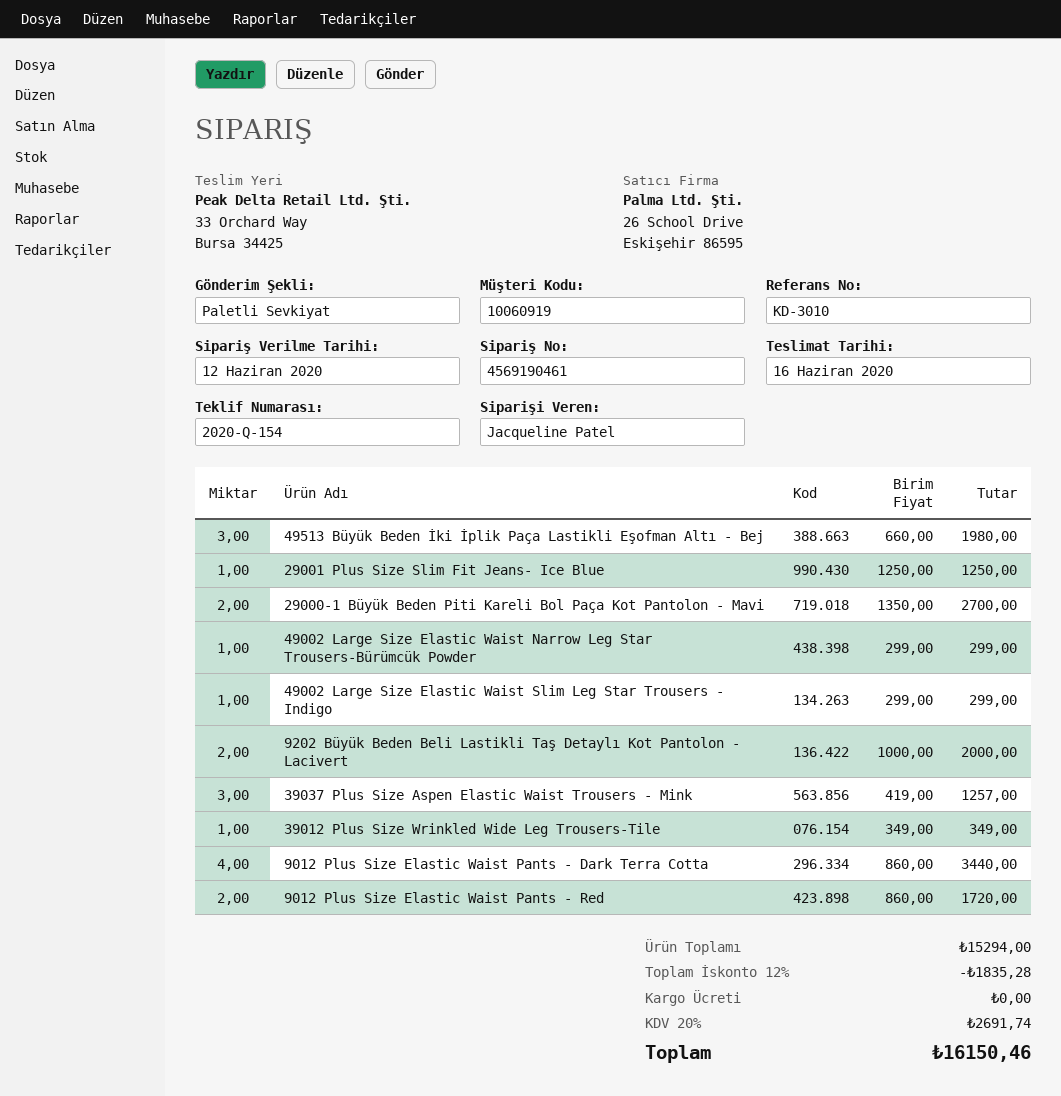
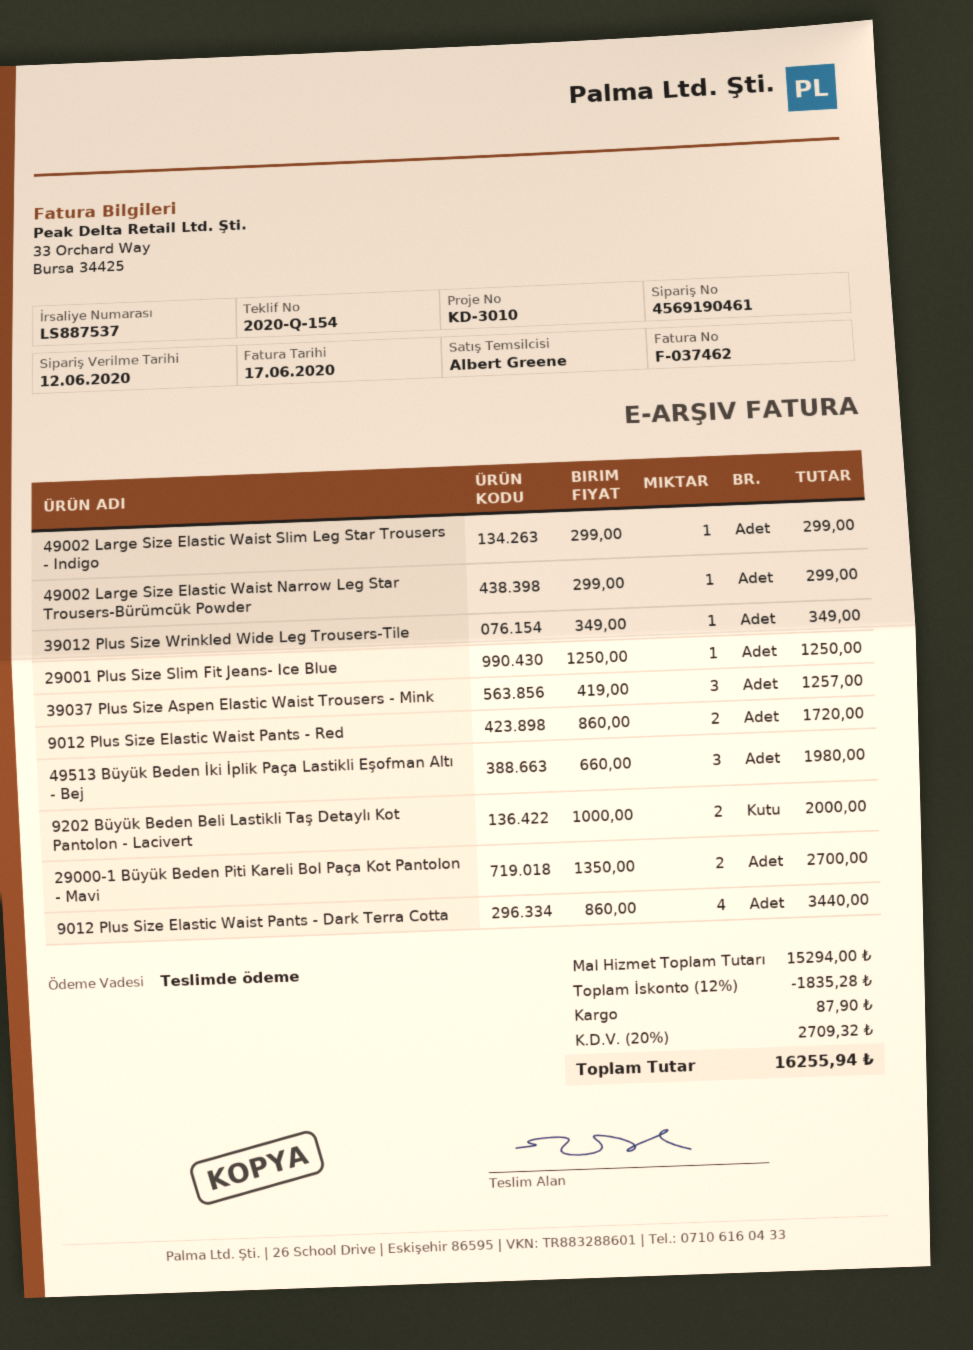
shipping: 0.00 -> 87.90
tax: 20% = 2691.74 -> 20% = 2709.32
total: 16150.46 -> 16255.94

